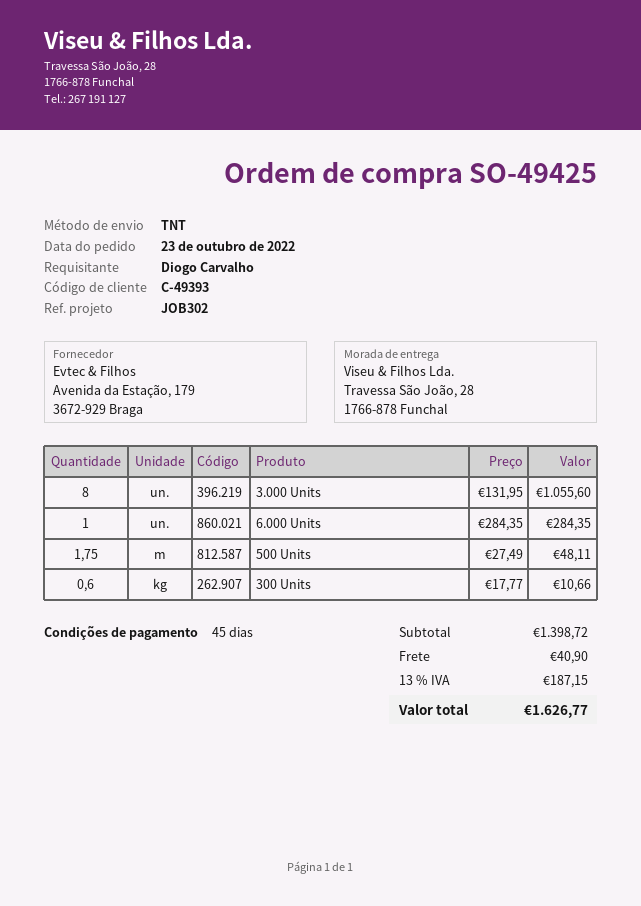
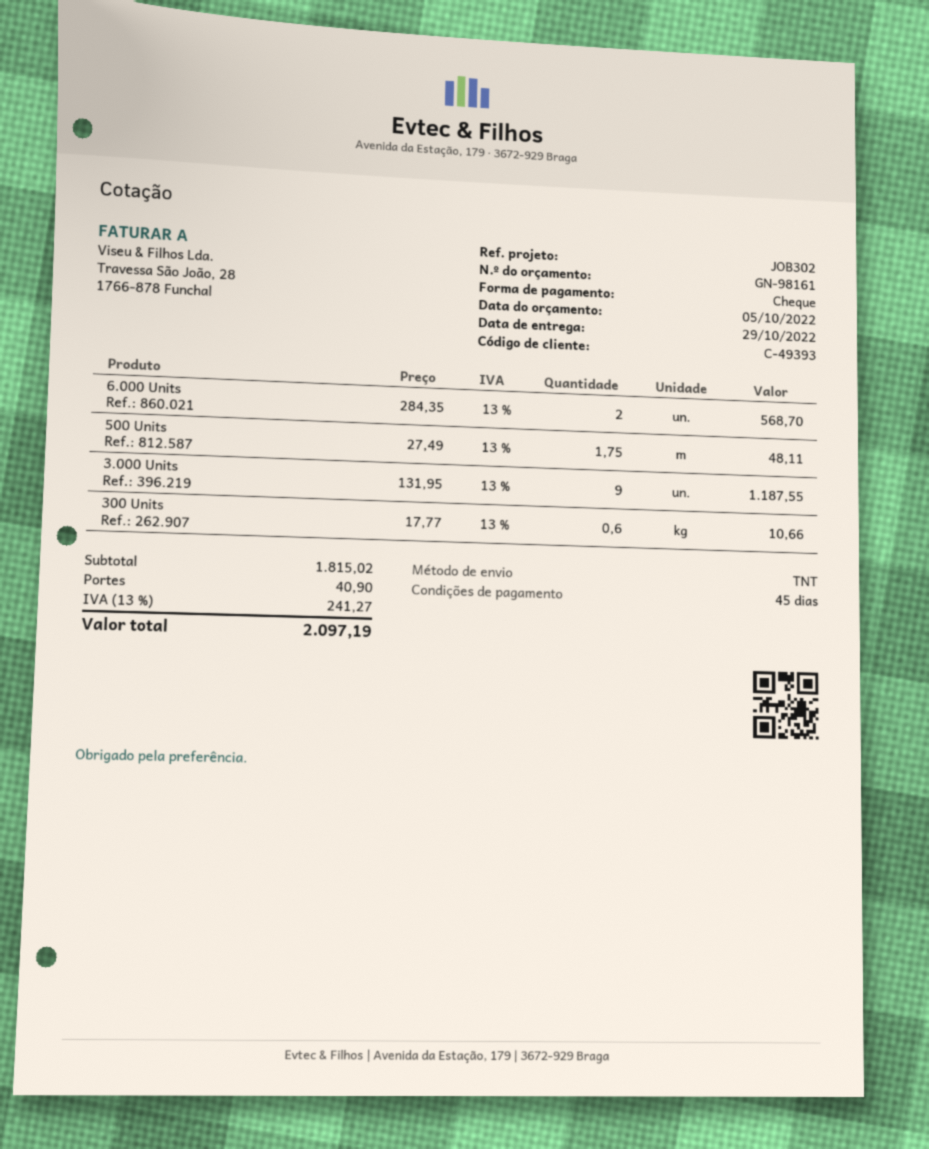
3.000 Units: 8 x 131.95 = 1055.60 -> 9 x 131.95 = 1187.55
6.000 Units: 1 x 284.35 = 284.35 -> 2 x 284.35 = 568.70
subtotal: 1398.72 -> 1815.02
tax: 13% = 187.15 -> 13% = 241.27
total: 1626.77 -> 2097.19

